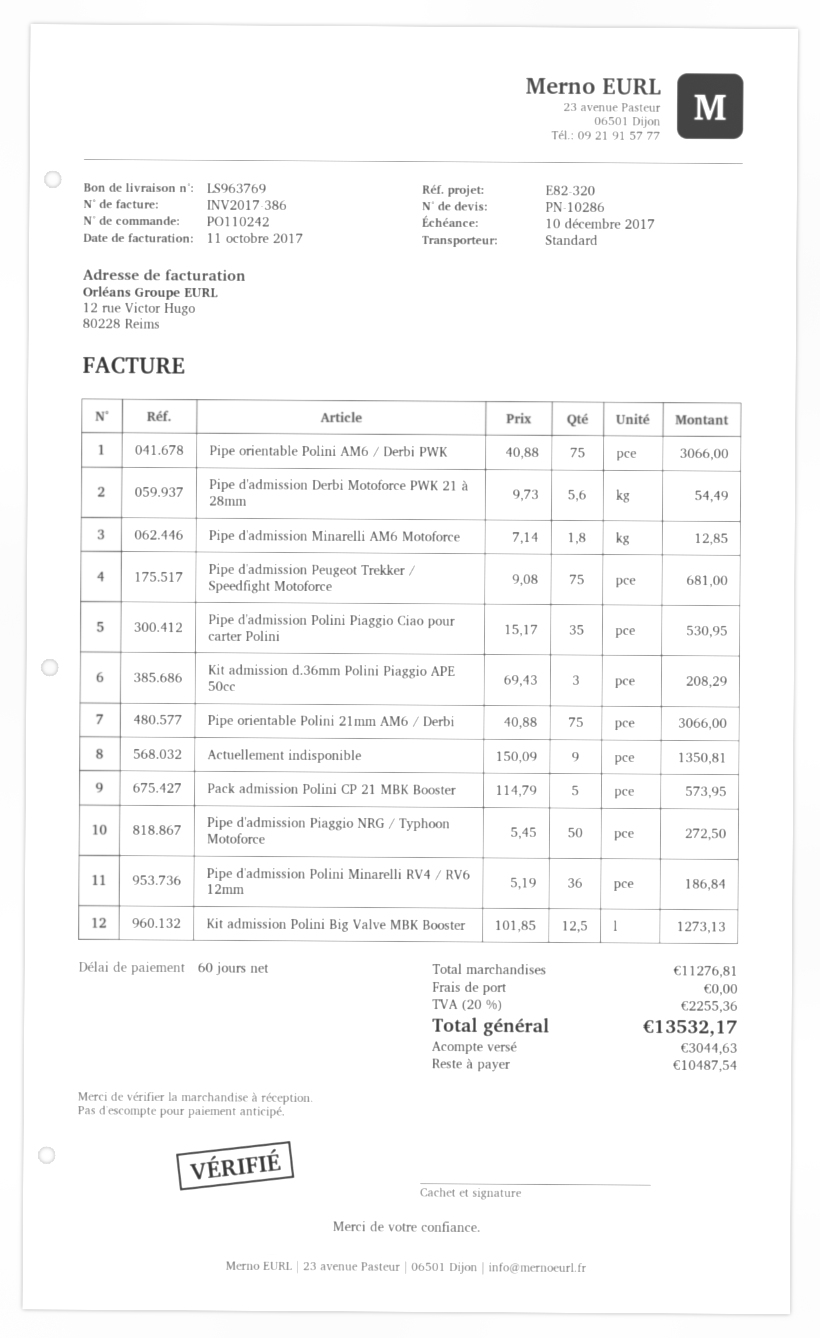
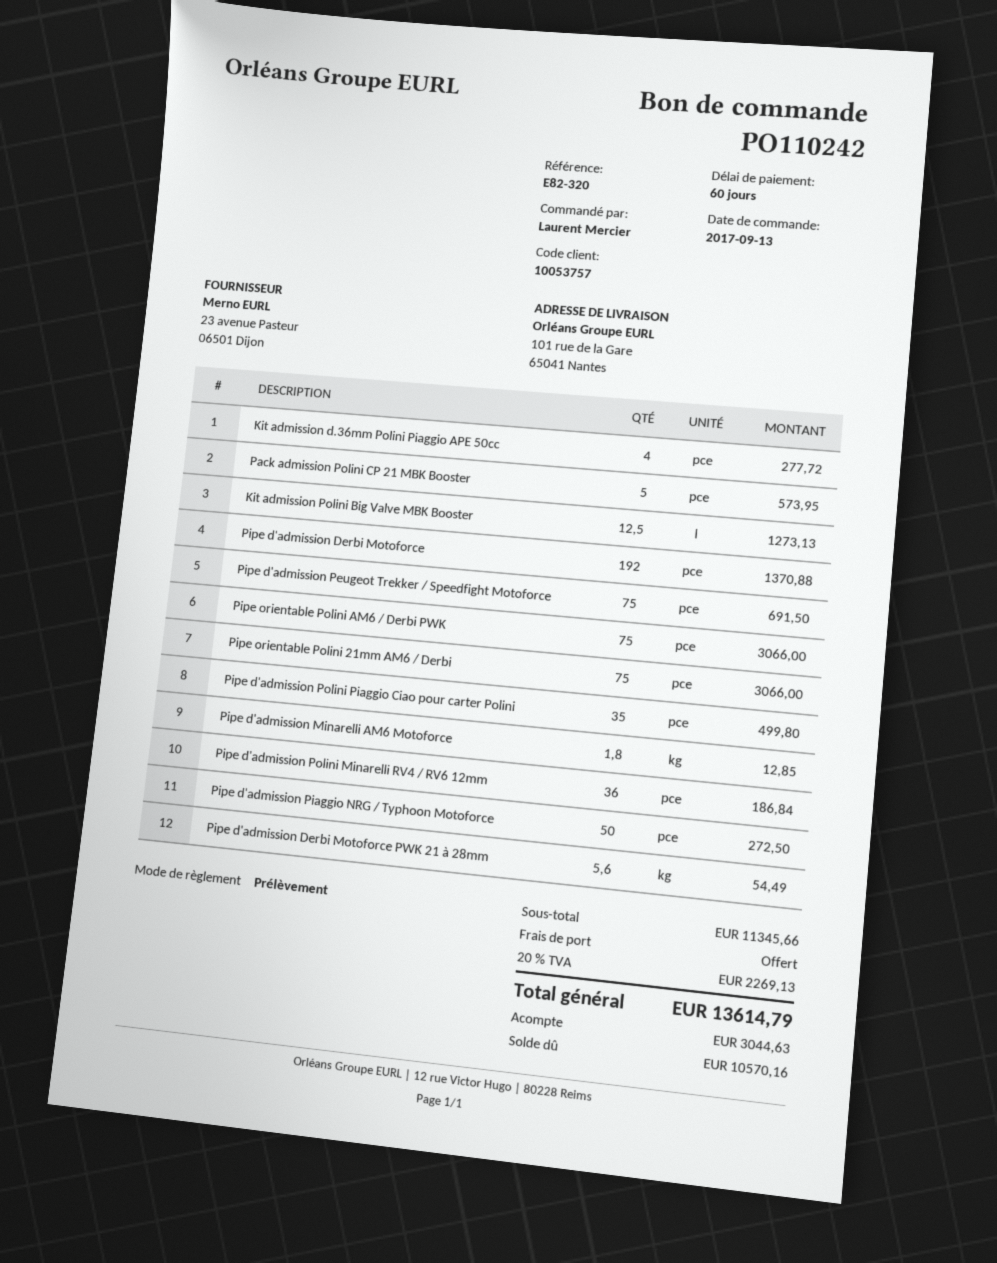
Pipe d'admission Peugeot Trekker / Speedfight Motoforce: 75 for 681.00 -> 75 for 691.50
Pipe d'admission Polini Piaggio Ciao pour carter Polini: 35 for 530.95 -> 35 for 499.80
Kit admission d.36mm Polini Piaggio APE 50cc: 3 for 208.29 -> 4 for 277.72
Actuellement indisponible: 9 for 1350.81 -> none
Pipe d'admission Derbi Motoforce: none -> 192 for 1370.88
subtotal: 11276.81 -> 11345.66
tax: 20% = 2255.36 -> 20% = 2269.13
total: 13532.17 -> 13614.79
balance: 10487.54 -> 10570.16

